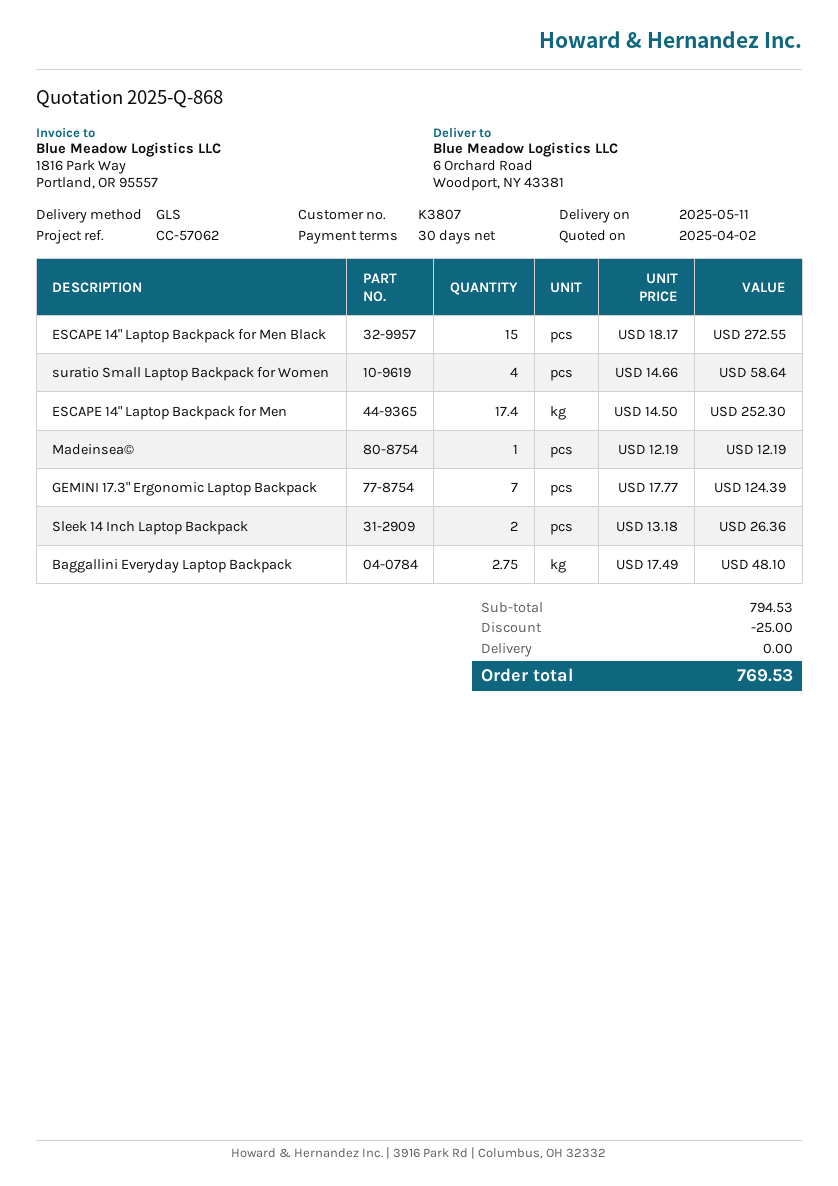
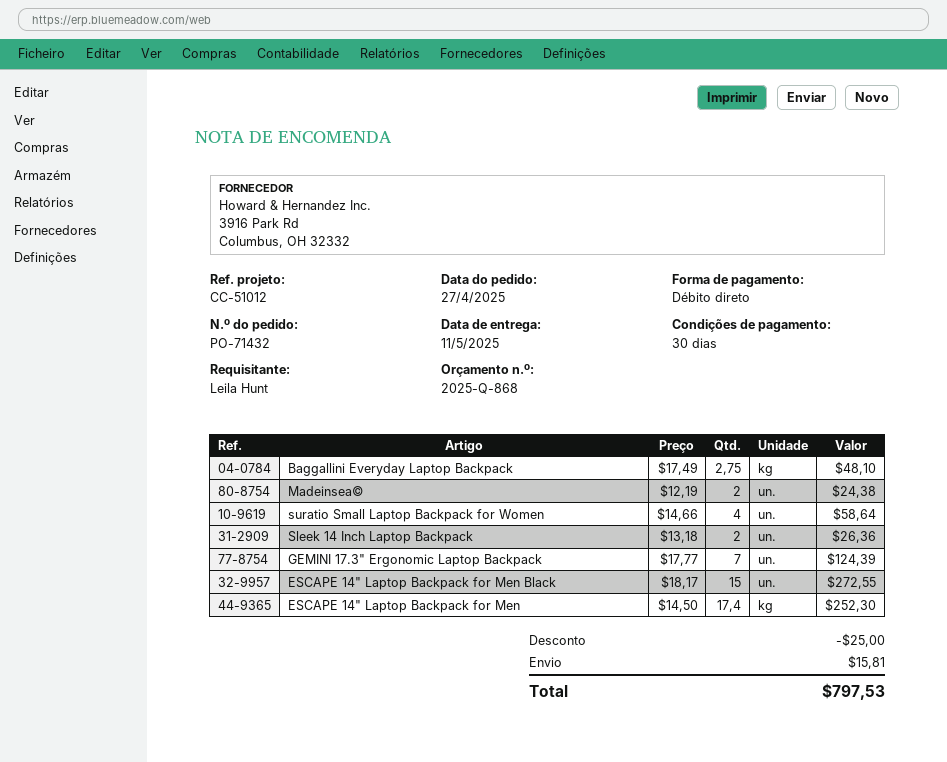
reference: CC-57062 -> CC-51012
Madeinsea©: 1 x 12.19 = 12.19 -> 2 x 12.19 = 24.38
shipping: 0.00 -> 15.81
total: 769.53 -> 797.53

